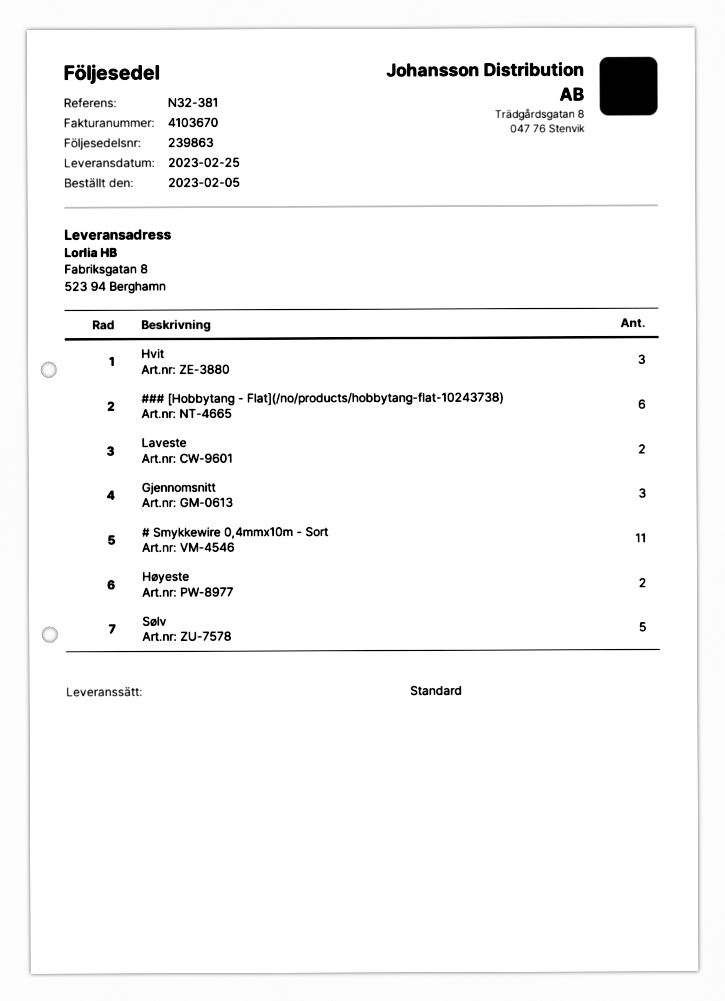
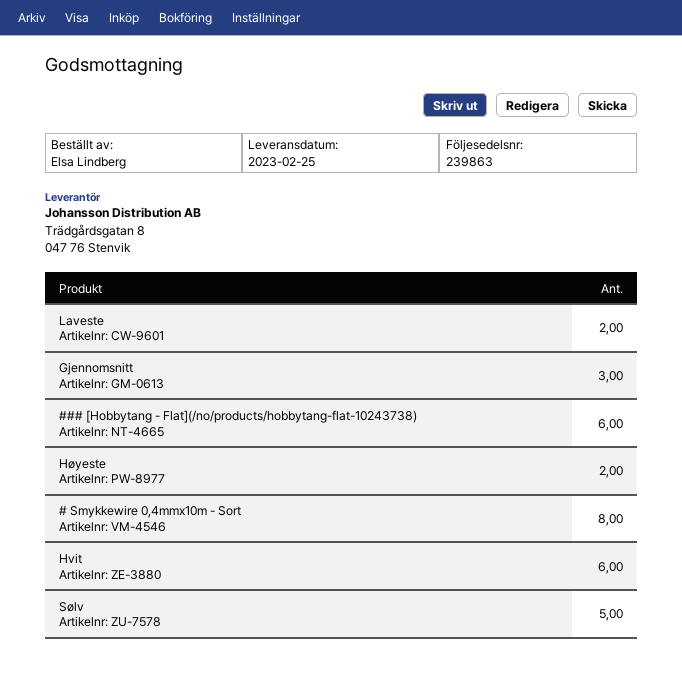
Hvit: 3 -> 6
# Smykkewire 0,4mmx10m - Sort: 11 -> 8

